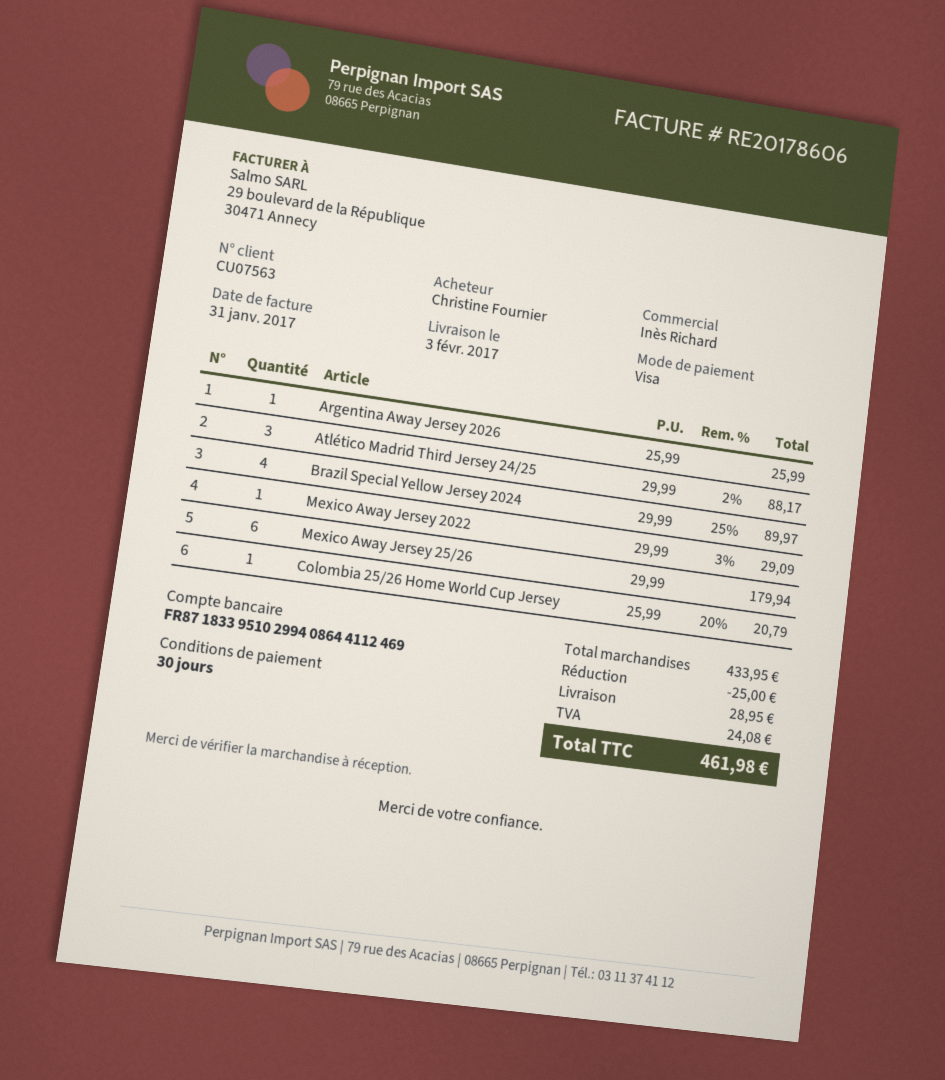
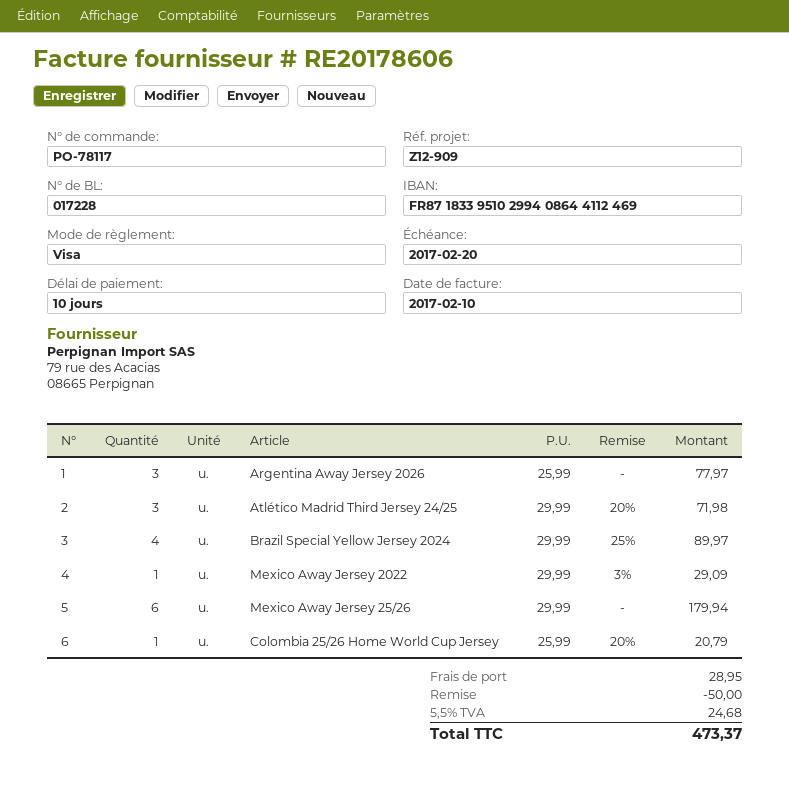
invoice date: 2017-01-31 -> 2017-02-10
payment terms: 30 days -> 10 days
Argentina Away Jersey 2026: 1 x 25.99 = 25.99 -> 3 x 25.99 = 77.97
Atlético Madrid Third Jersey 24/25: 3 x 29.99 - 2% = 88.17 -> 3 x 29.99 - 20% = 71.98
discount: 25.00 -> 50.00
tax: 24.08 -> 24.68
total: 461.98 -> 473.37

